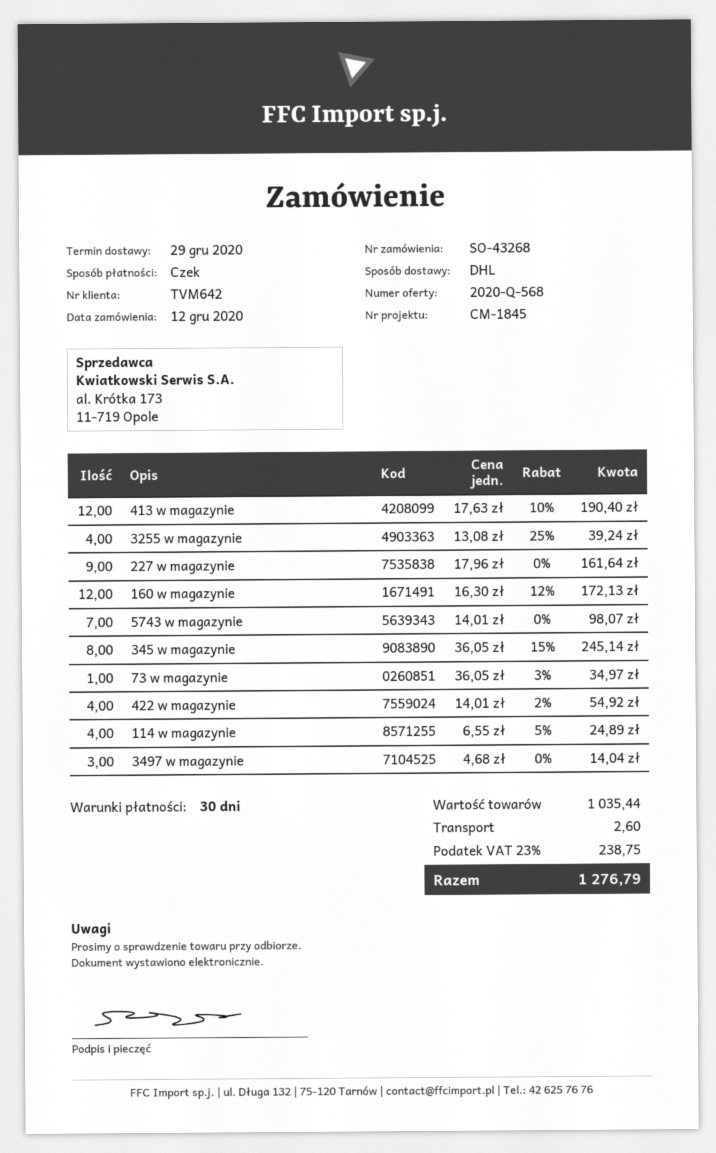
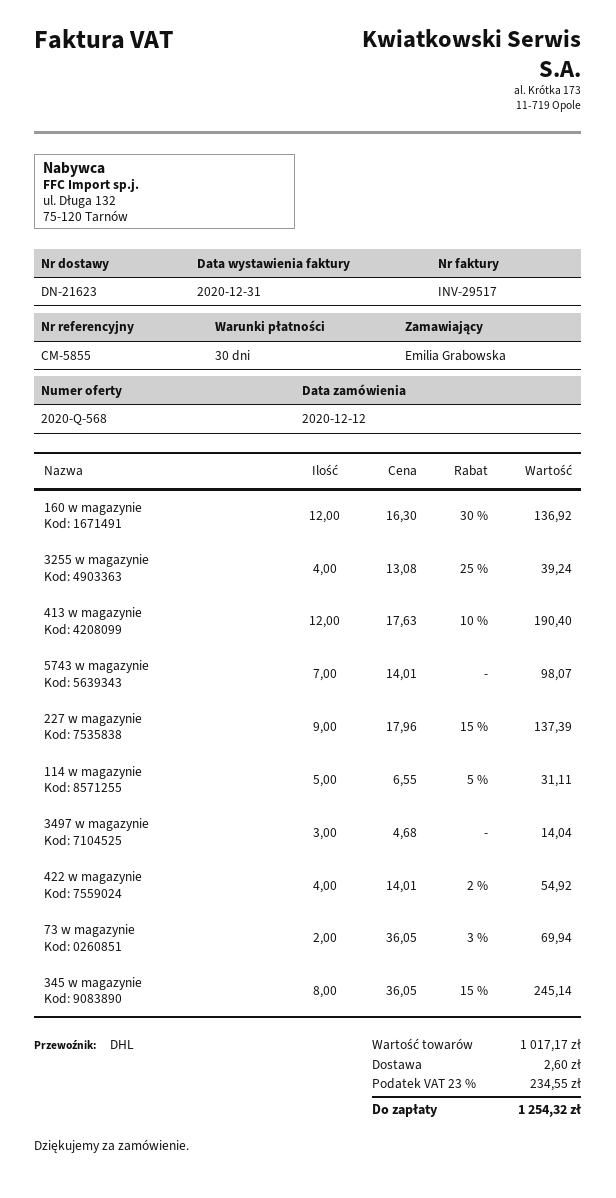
reference: CM-1845 -> CM-5855
227 w magazynie: 9 x 17.96 = 161.64 -> 9 x 17.96 - 15% = 137.39
160 w magazynie: 12 x 16.30 - 12% = 172.13 -> 12 x 16.30 - 30% = 136.92
73 w magazynie: 1 x 36.05 - 3% = 34.97 -> 2 x 36.05 - 3% = 69.94
114 w magazynie: 4 x 6.55 - 5% = 24.89 -> 5 x 6.55 - 5% = 31.11
subtotal: 1035.44 -> 1017.17
tax: 23% = 238.75 -> 23% = 234.55
total: 1276.79 -> 1254.32

